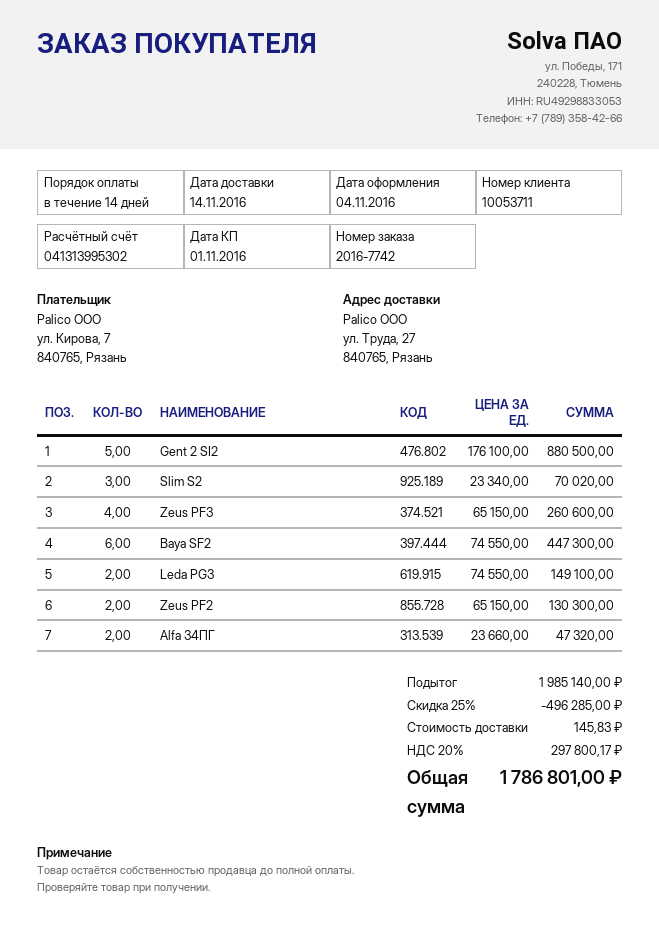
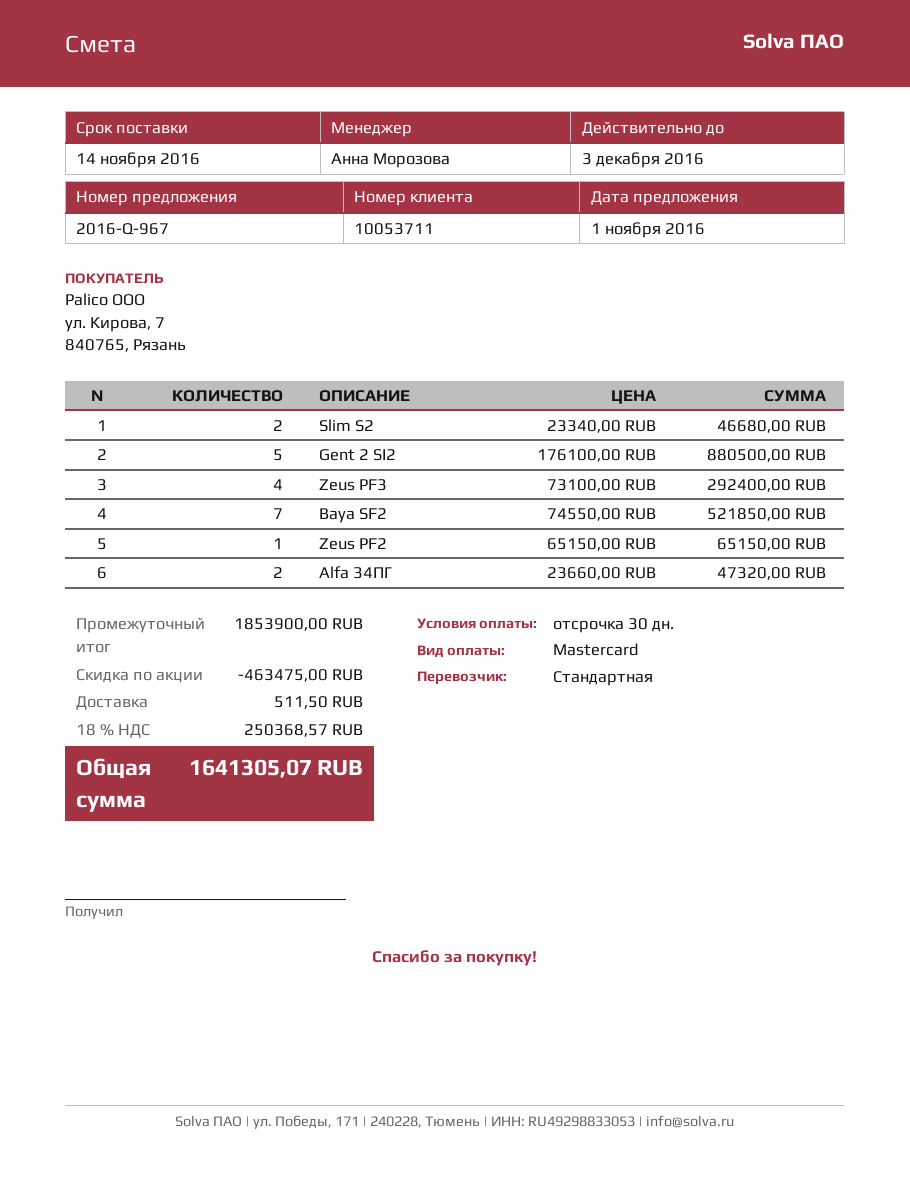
payment terms: 14 days -> 30 days
Slim S2: 3 x 23340.00 = 70020.00 -> 2 x 23340.00 = 46680.00
Zeus PF3: 4 x 65150.00 = 260600.00 -> 4 x 73100.00 = 292400.00
Baya SF2: 6 x 74550.00 = 447300.00 -> 7 x 74550.00 = 521850.00
Leda PG3: 2 x 74550.00 = 149100.00 -> none
Zeus PF2: 2 x 65150.00 = 130300.00 -> 1 x 65150.00 = 65150.00
subtotal: 1985140.00 -> 1853900.00
discount: 496285.00 -> 463475.00
shipping: 145.83 -> 511.50
tax: 20% = 297800.17 -> 18% = 250368.57
total: 1786801.00 -> 1641305.07

